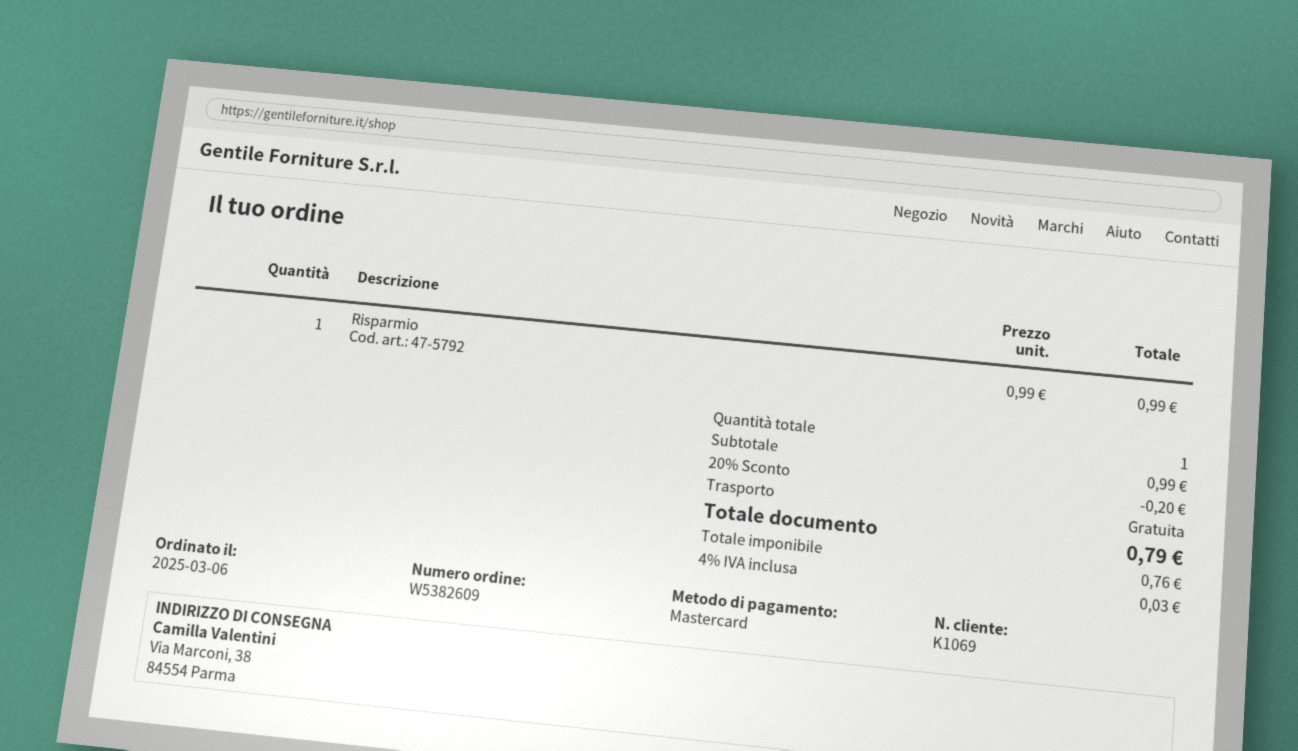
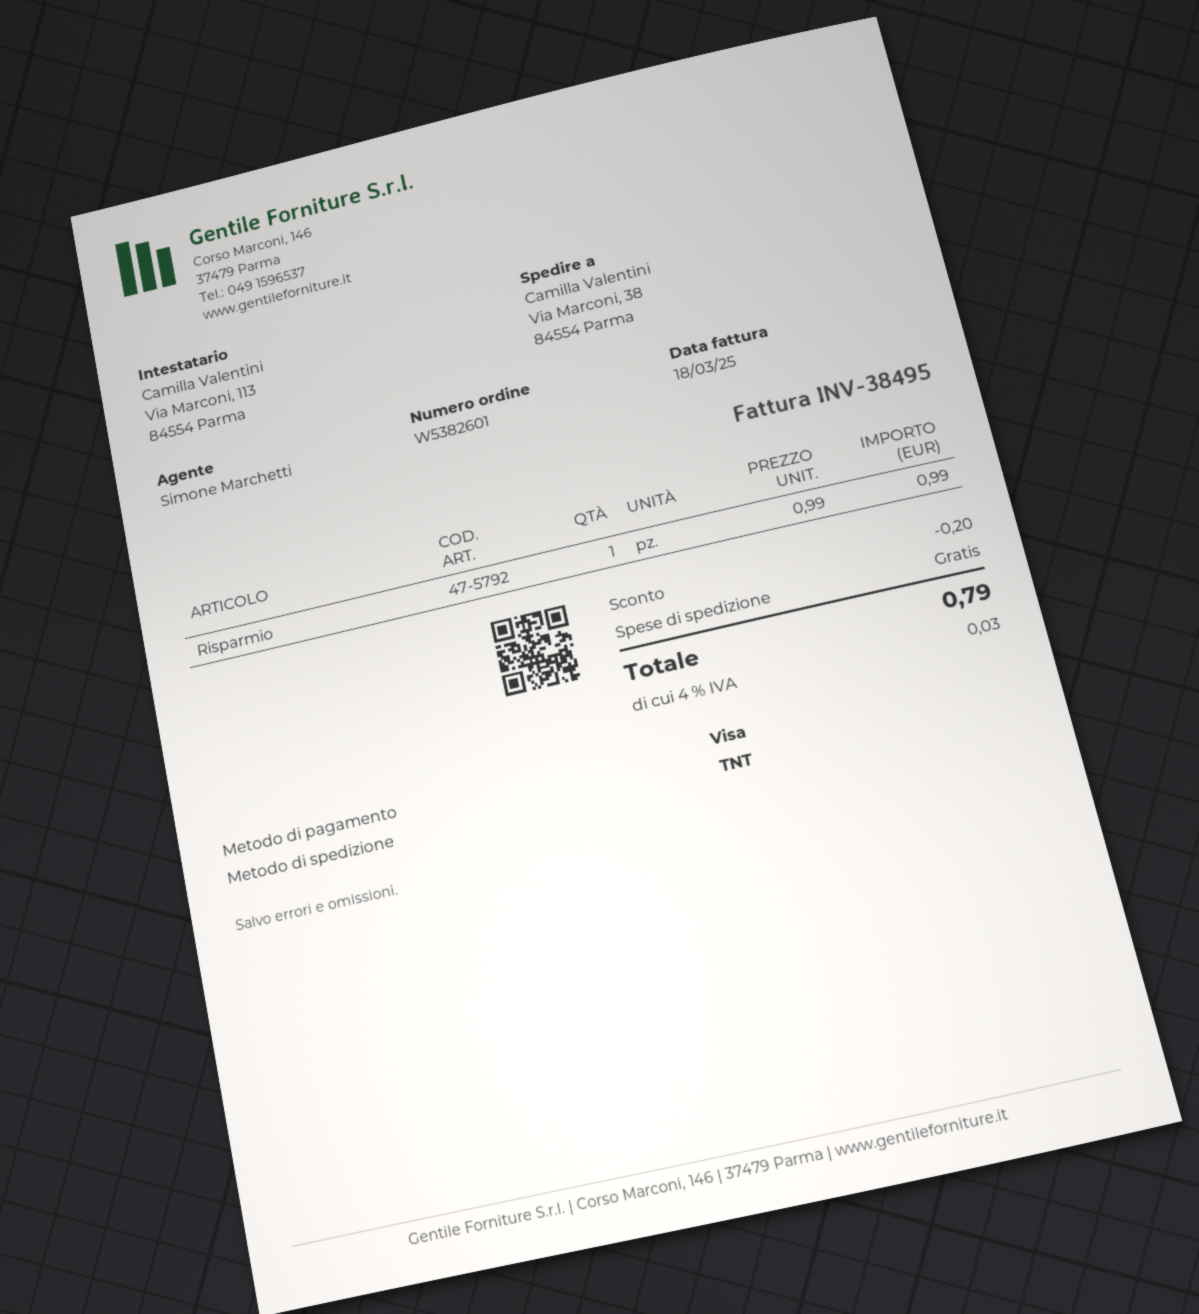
order number: W5382609 -> W5382601
payment method: Mastercard -> Visa

